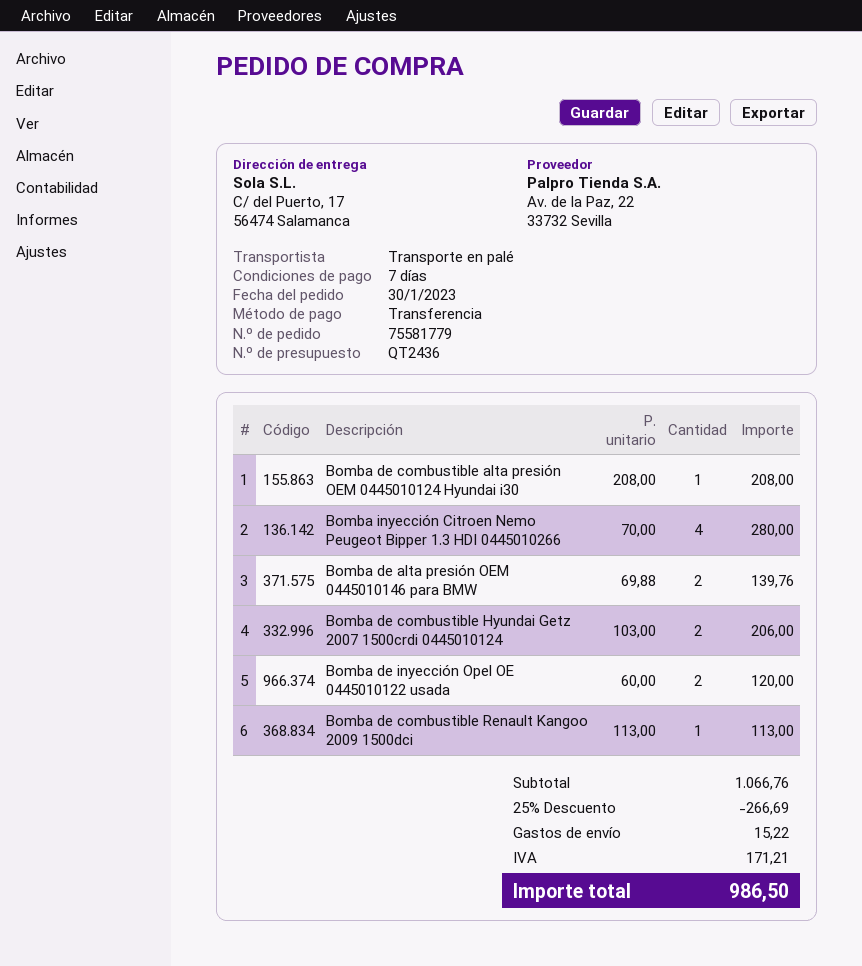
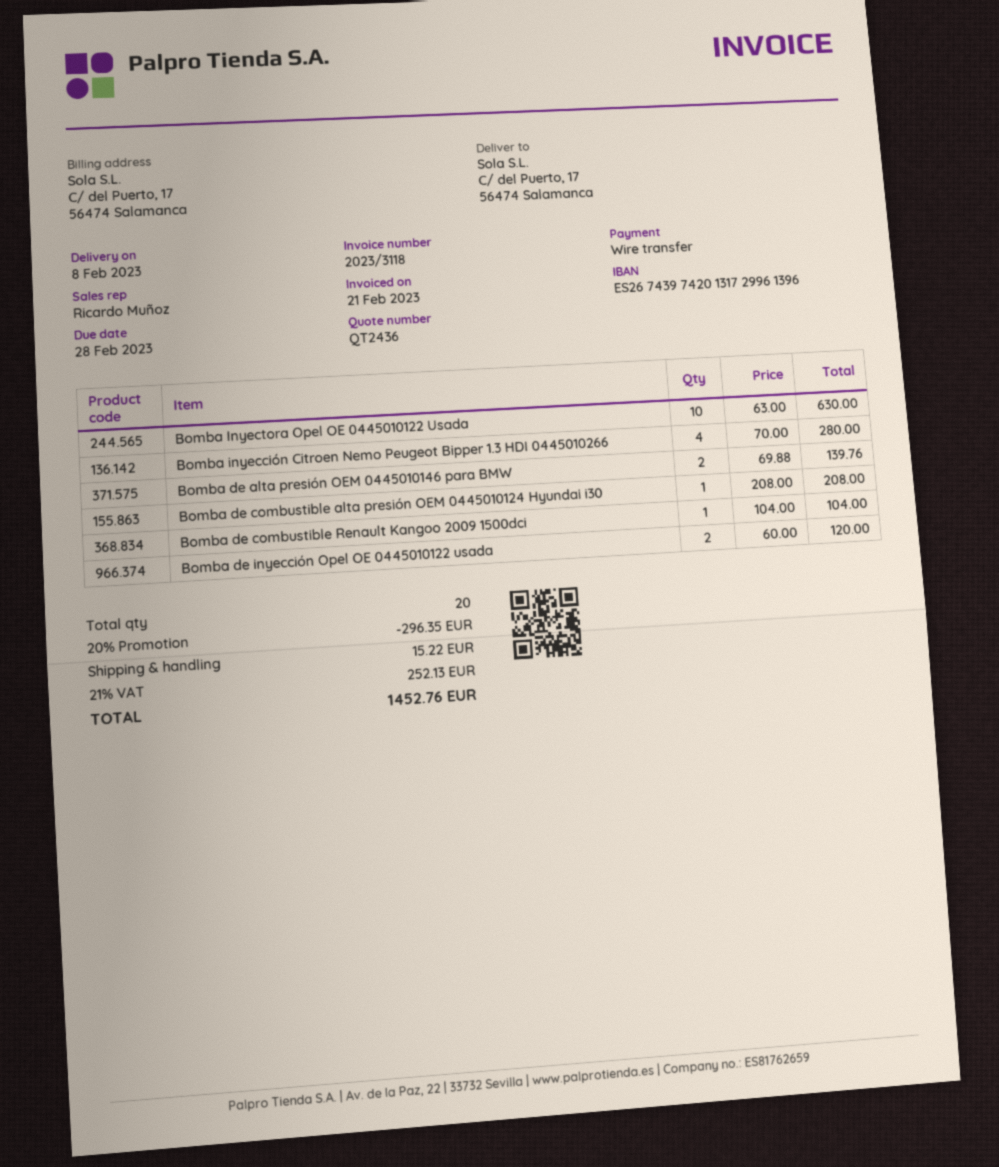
Bomba de combustible Hyundai Getz 2007 1500crdi 0445010124: 2 x 103.00 = 206.00 -> none
Bomba de combustible Renault Kangoo 2009 1500dci: 1 x 113.00 = 113.00 -> 1 x 104.00 = 104.00
Bomba Inyectora Opel OE 0445010122 Usada: none -> 10 x 63.00 = 630.00
discount: 25% = 266.69 -> 20% = 296.35
tax: 171.21 -> 252.13
total: 986.50 -> 1452.76

